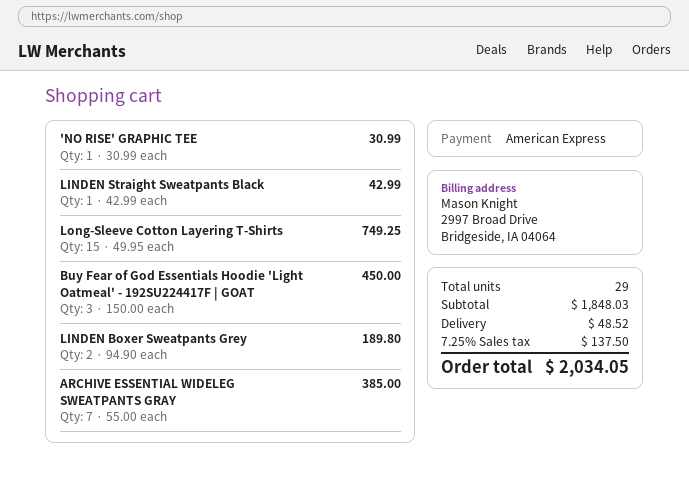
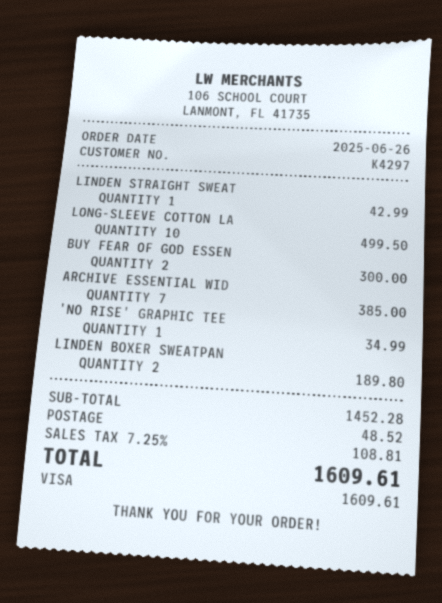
payment method: American Express -> Visa
'NO RISE' GRAPHIC TEE: 1 for 30.99 -> 1 for 34.99
Long-Sleeve Cotton Layering T-Shirts: 15 for 749.25 -> 10 for 499.50
Buy Fear of God Essentials Hoodie 'Light Oatmeal' - 192SU224417F | GOAT: 3 for 450.00 -> 2 for 300.00
subtotal: 1848.03 -> 1452.28
tax: 7.25% = 137.50 -> 7.25% = 108.81
total: 2034.05 -> 1609.61

